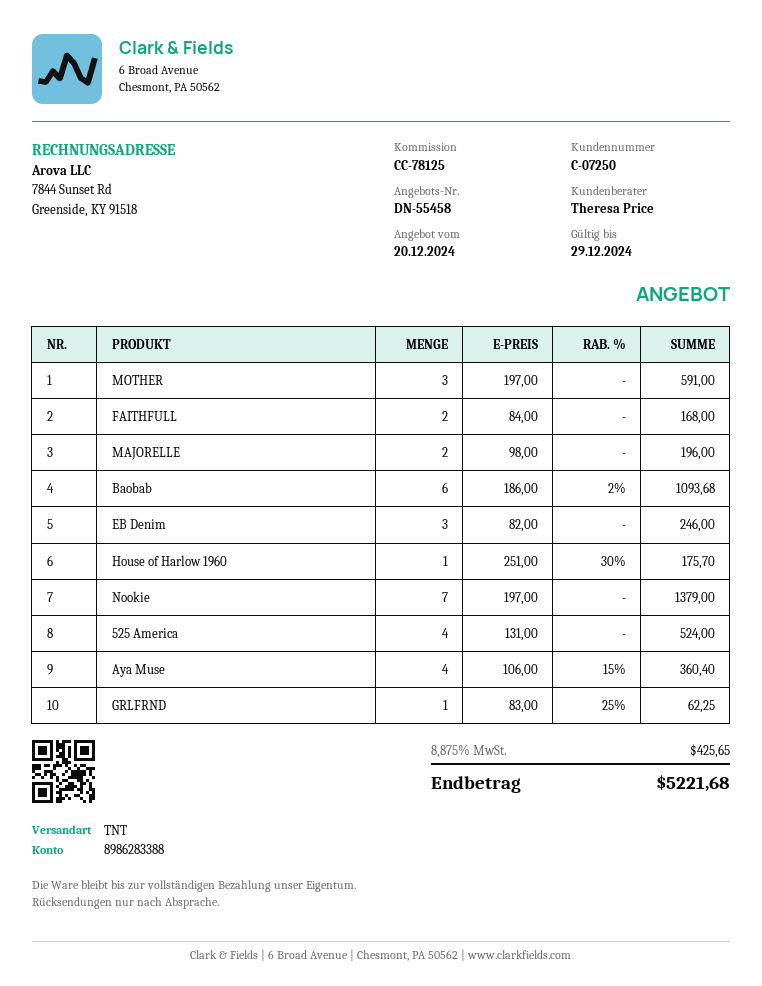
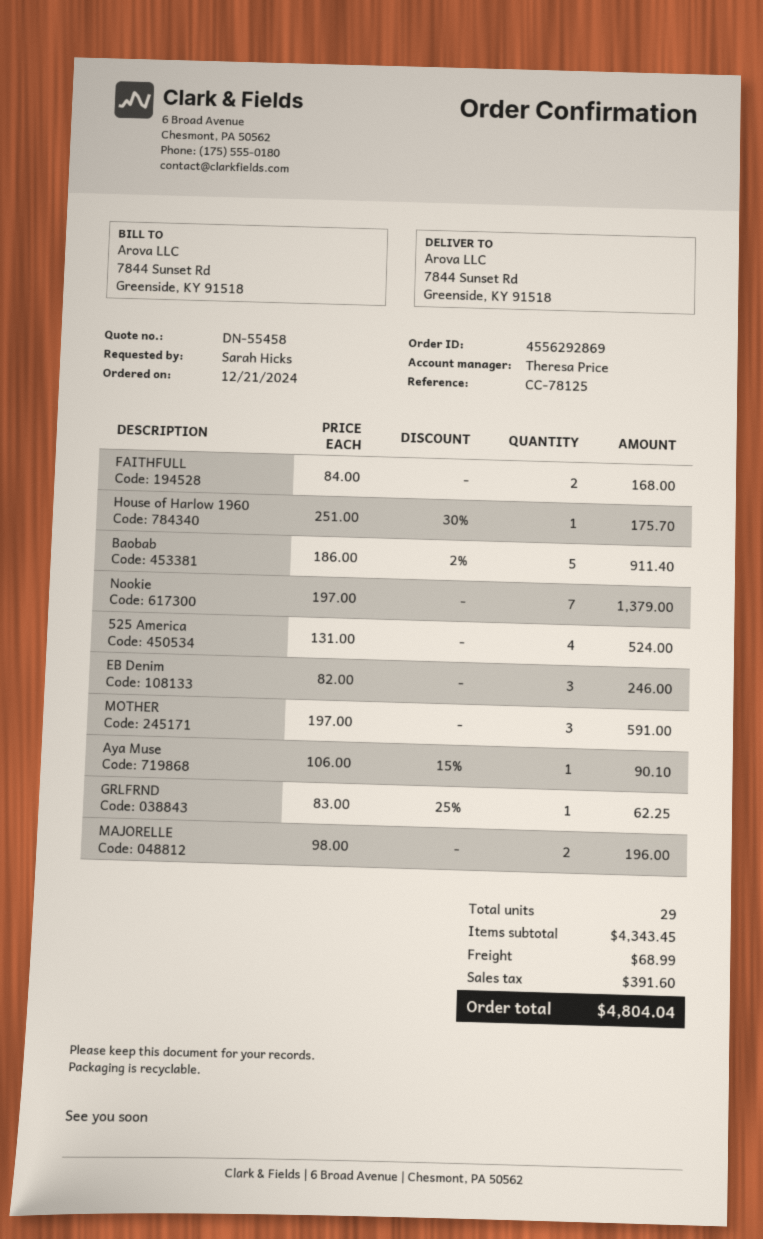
Baobab: 6 x 186.00 - 2% = 1093.68 -> 5 x 186.00 - 2% = 911.40
Aya Muse: 4 x 106.00 - 15% = 360.40 -> 1 x 106.00 - 15% = 90.10
shipping: none -> 68.99
tax: 425.65 -> 391.60
total: 5221.68 -> 4804.04

